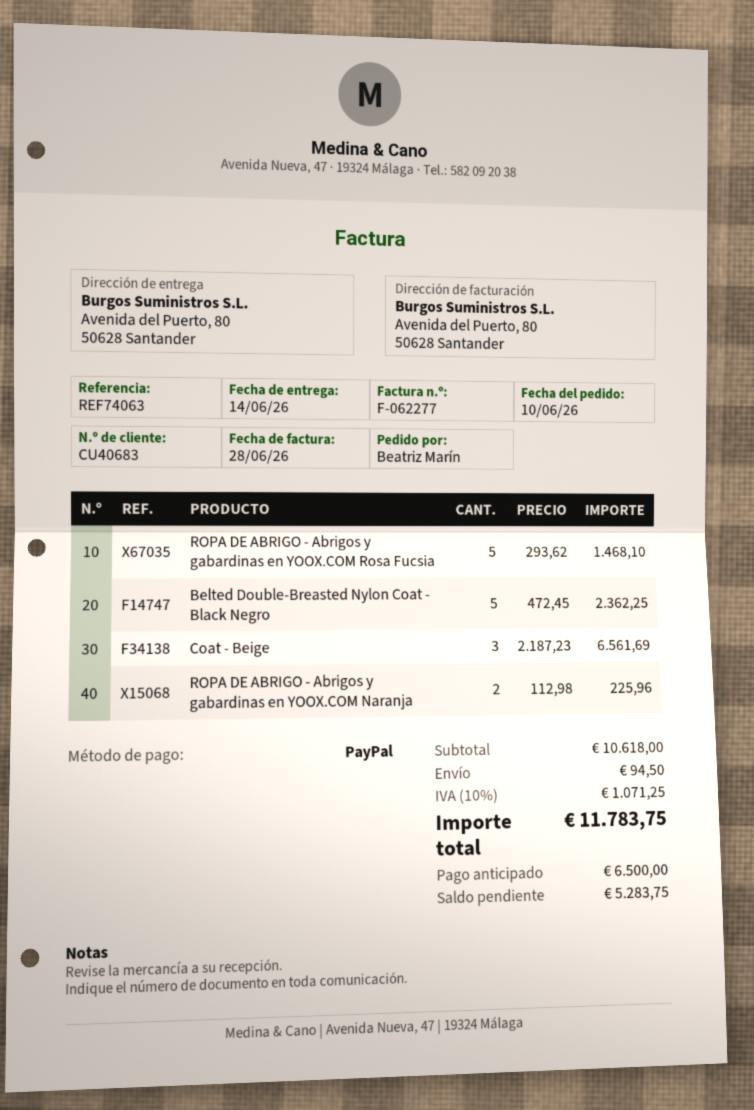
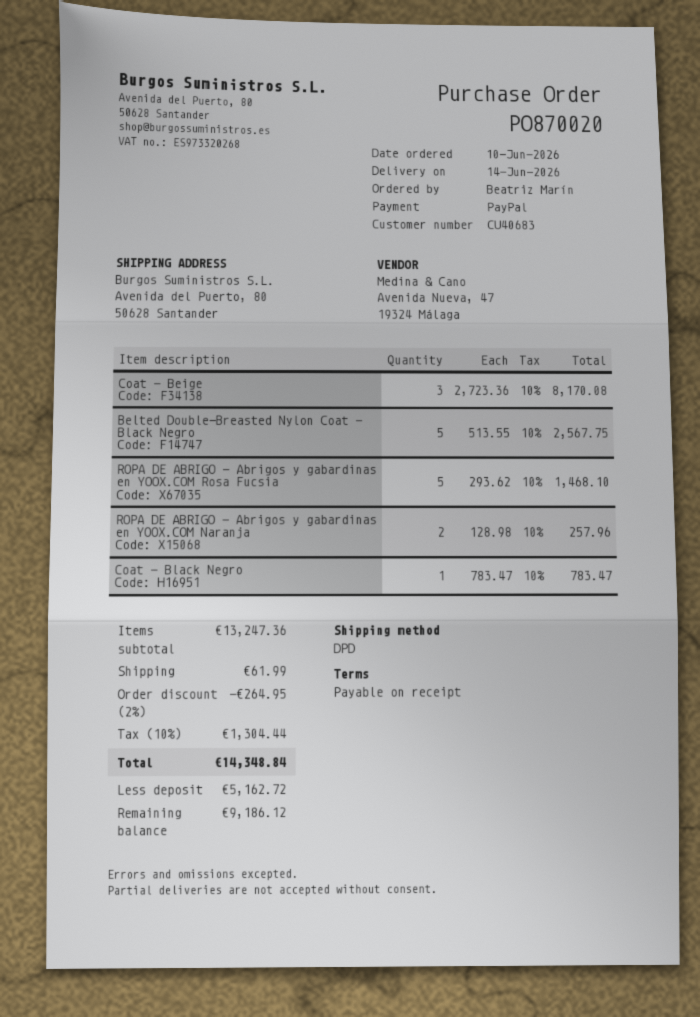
Belted Double-Breasted Nylon Coat - Black Negro: 5 x 472.45 = 2362.25 -> 5 x 513.55 = 2567.75
Coat - Beige: 3 x 2187.23 = 6561.69 -> 3 x 2723.36 = 8170.08
ROPA DE ABRIGO - Abrigos y gabardinas en YOOX.COM Naranja: 2 x 112.98 = 225.96 -> 2 x 128.98 = 257.96
Coat - Black Negro: none -> 1 x 783.47 = 783.47
subtotal: 10618.00 -> 13247.36
discount: none -> 2% = 264.95
shipping: 94.50 -> 61.99
tax: 10% = 1071.25 -> 10% = 1304.44
total: 11783.75 -> 14348.84
deposit: 6500.00 -> 5162.72
balance: 5283.75 -> 9186.12

